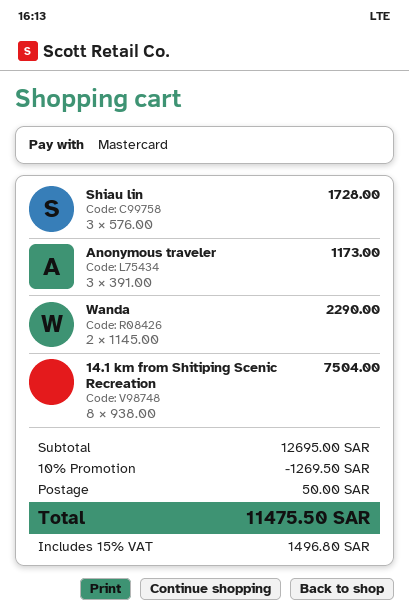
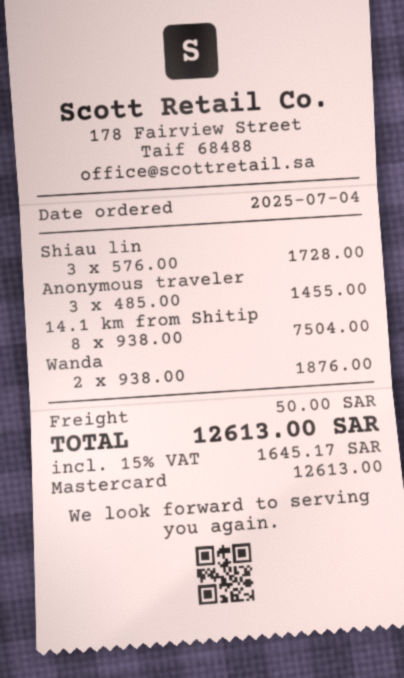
Anonymous traveler: 3 x 391.00 = 1173.00 -> 3 x 485.00 = 1455.00
Wanda: 2 x 1145.00 = 2290.00 -> 2 x 938.00 = 1876.00
discount: 10% = 1269.50 -> none
tax: 15% = 1496.80 -> 15% = 1645.17
total: 11475.50 -> 12613.00

